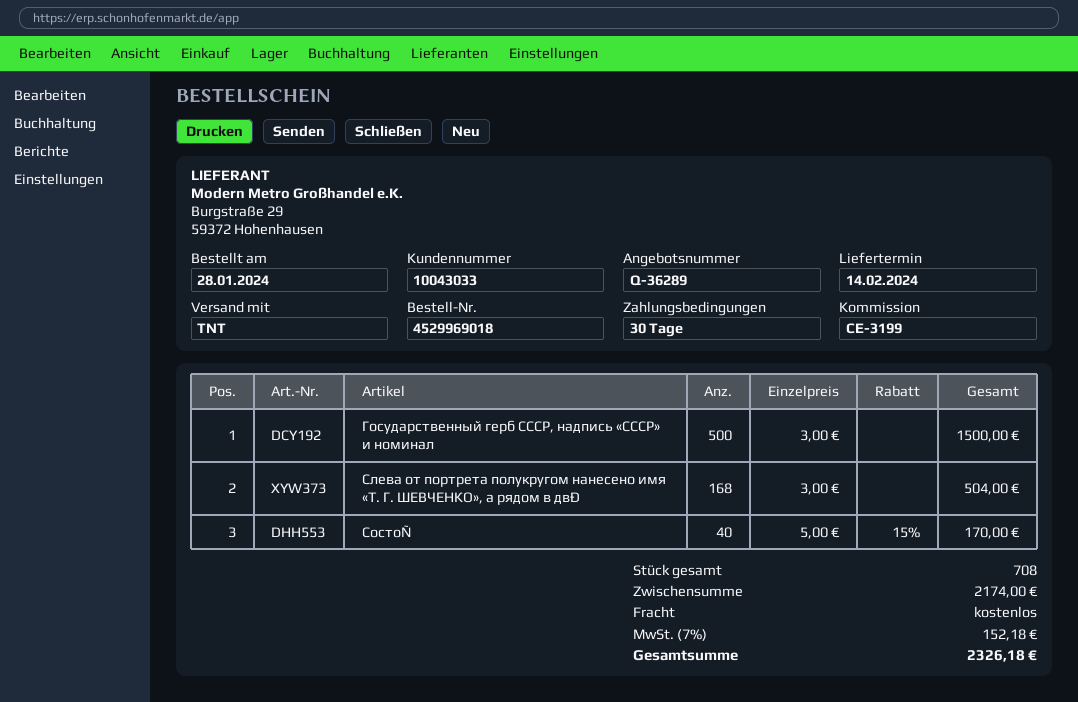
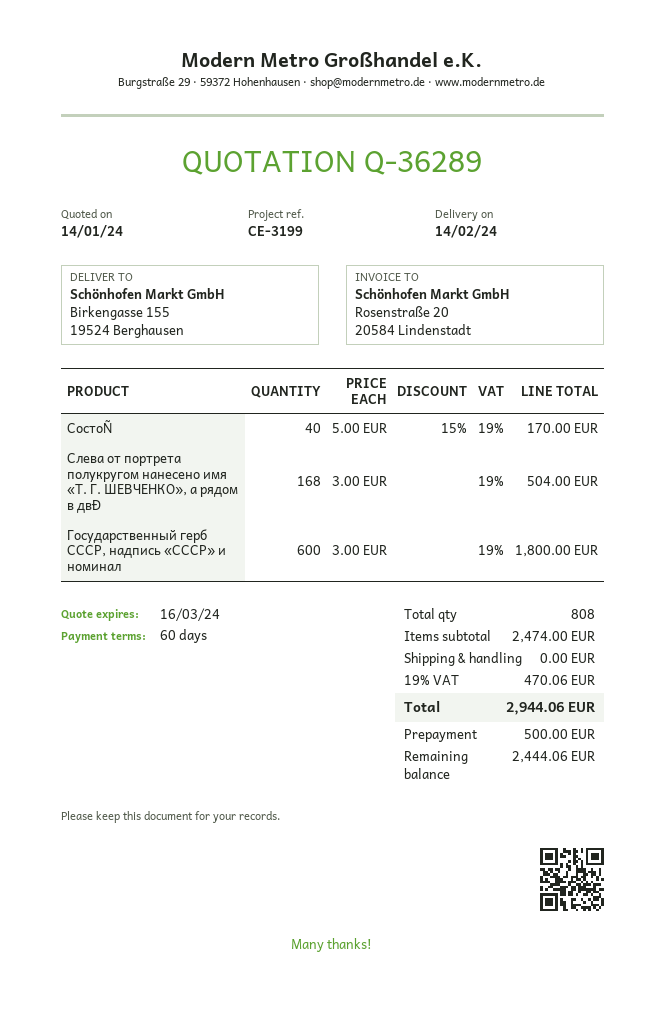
payment terms: 30 days -> 60 days
Государственный герб СССР, надпись «СССР» и номинал: 500 x 3.00 = 1500.00 -> 600 x 3.00 = 1800.00
total quantity: 708 -> 808
subtotal: 2174.00 -> 2474.00
tax: 7% = 152.18 -> 19% = 470.06
total: 2326.18 -> 2944.06

